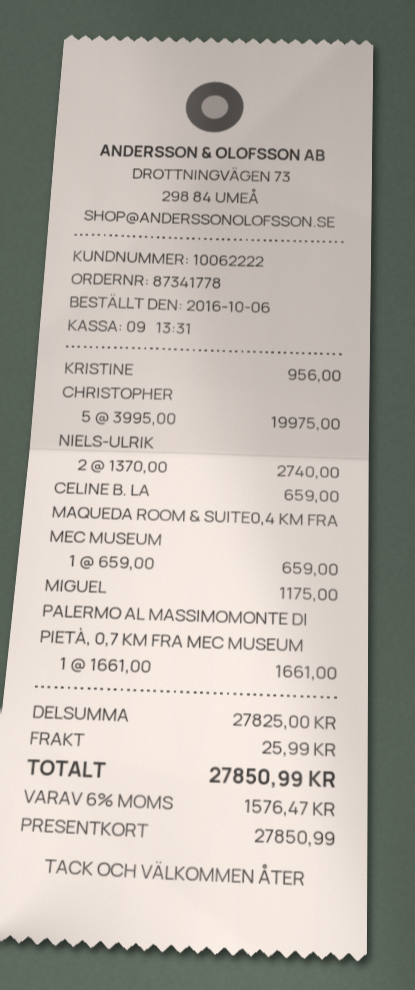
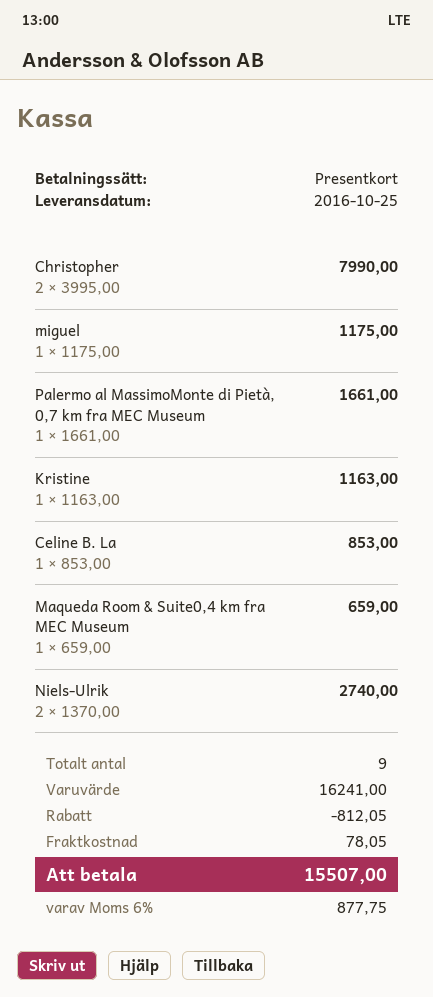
KRISTINE: 1 x 956.00 = 956.00 -> 1 x 1163.00 = 1163.00
CHRISTOPHER: 5 x 3995.00 = 19975.00 -> 2 x 3995.00 = 7990.00
CELINE B. LA: 1 x 659.00 = 659.00 -> 1 x 853.00 = 853.00
subtotal: 27825.00 -> 16241.00
discount: none -> 812.05
shipping: 25.99 -> 78.05
tax: 6% = 1576.47 -> 6% = 877.75
total: 27850.99 -> 15507.00

